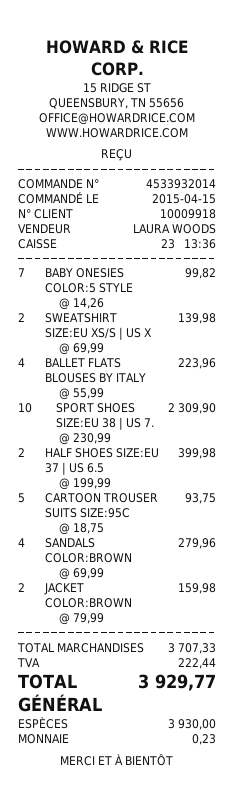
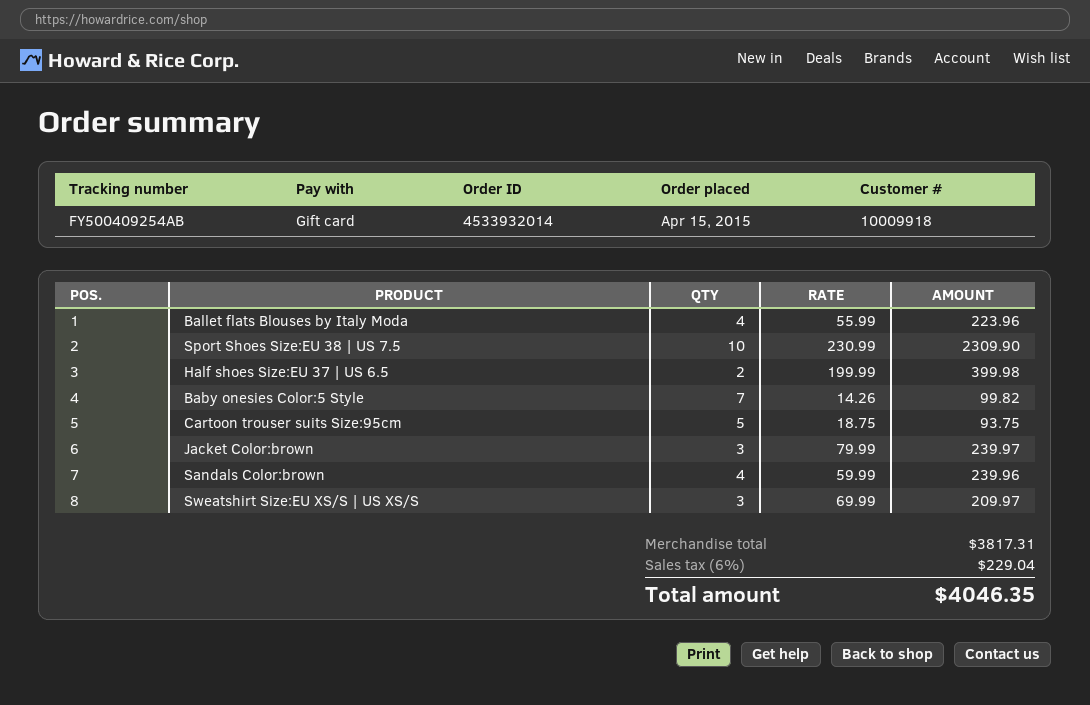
payment method: cash -> gift card
SWEATSHIRT SIZE:EU XS/S | US X: 2 x 69.99 = 139.98 -> 3 x 69.99 = 209.97
SANDALS COLOR:BROWN: 4 x 69.99 = 279.96 -> 4 x 59.99 = 239.96
JACKET COLOR:BROWN: 2 x 79.99 = 159.98 -> 3 x 79.99 = 239.97
subtotal: 3707.33 -> 3817.31
tax: 222.44 -> 229.04
total: 3929.77 -> 4046.35

